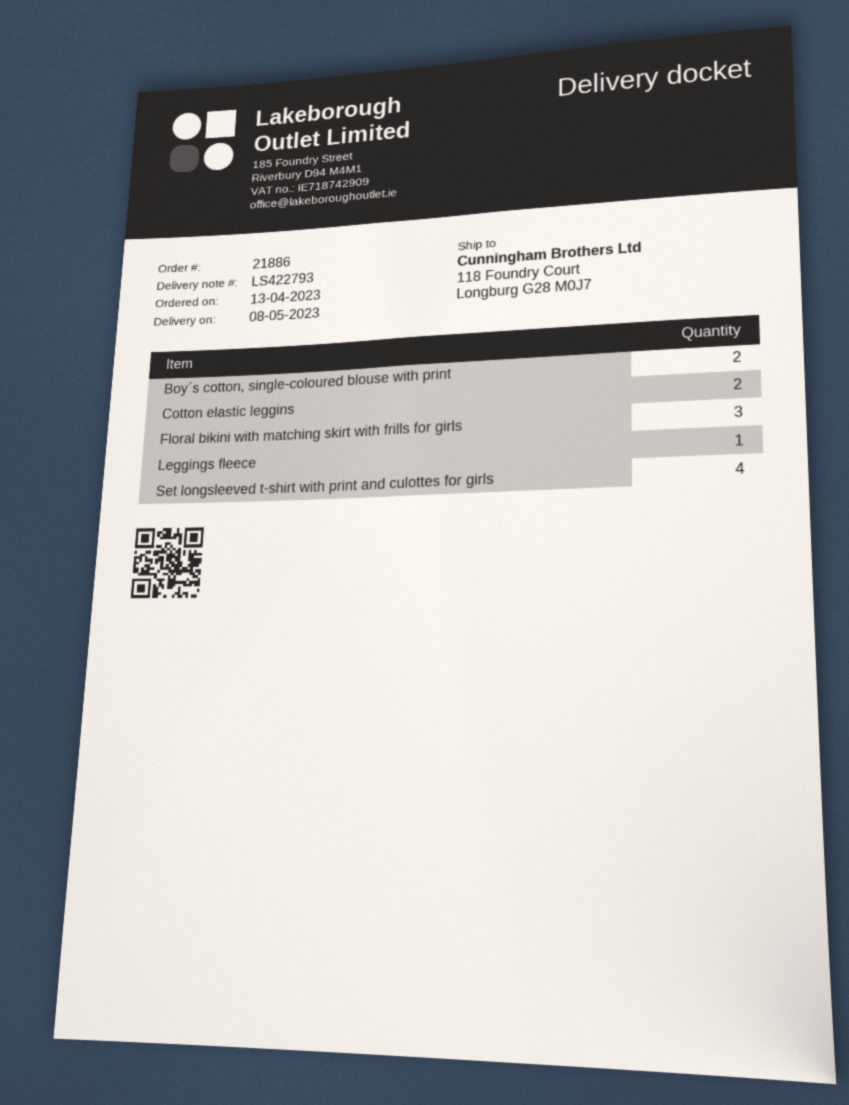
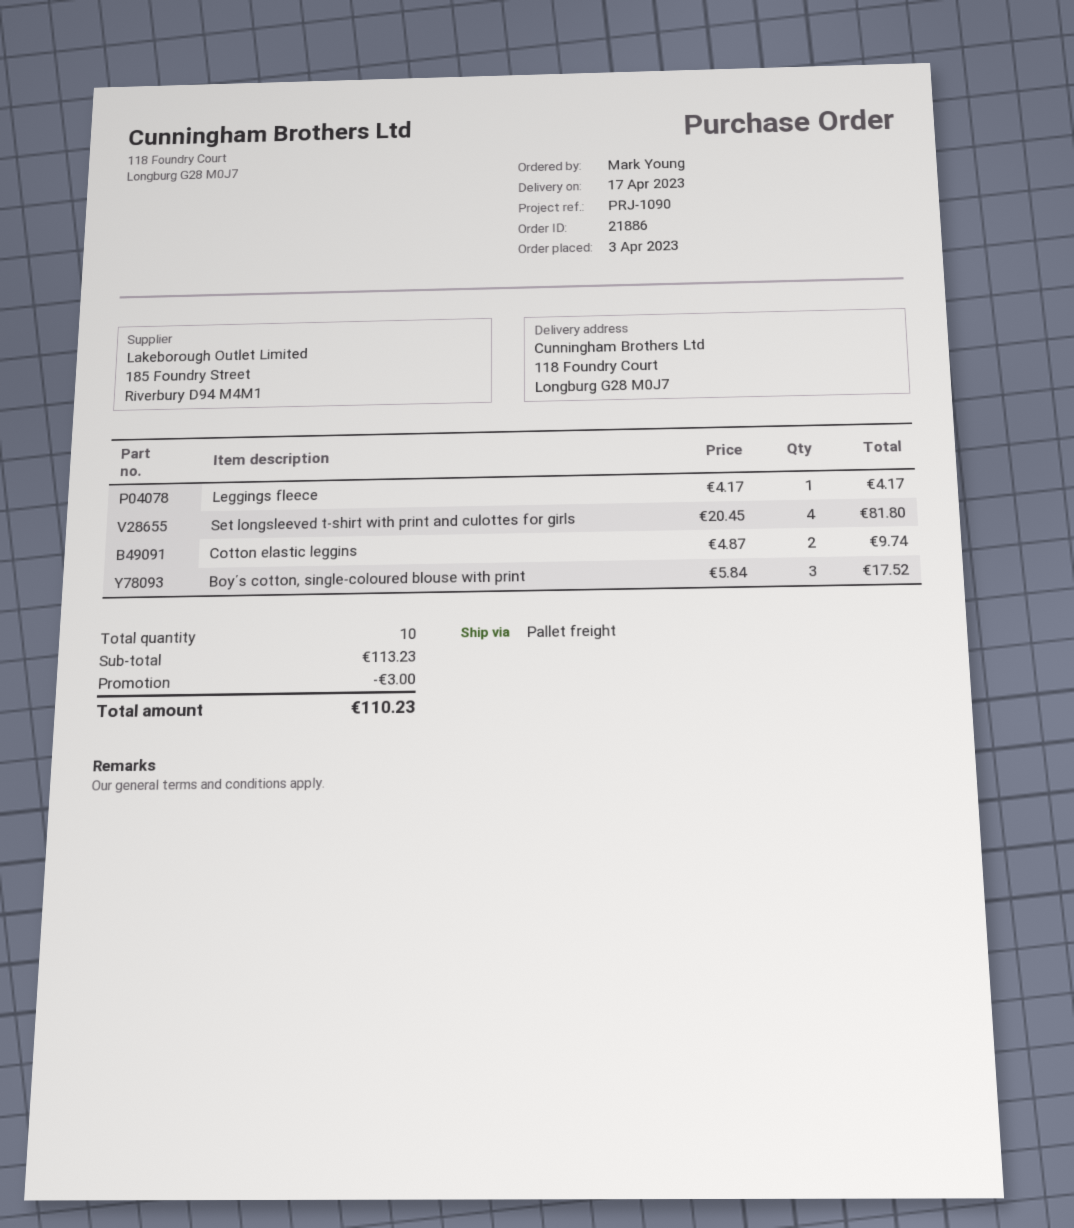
order date: 2023-04-13 -> 2023-04-03
delivery date: 2023-05-08 -> 2023-04-17
Boy΄s cotton, single-coloured blouse with print: 2 -> 3
Floral bikini with matching skirt with frills for girls: 3 -> none

